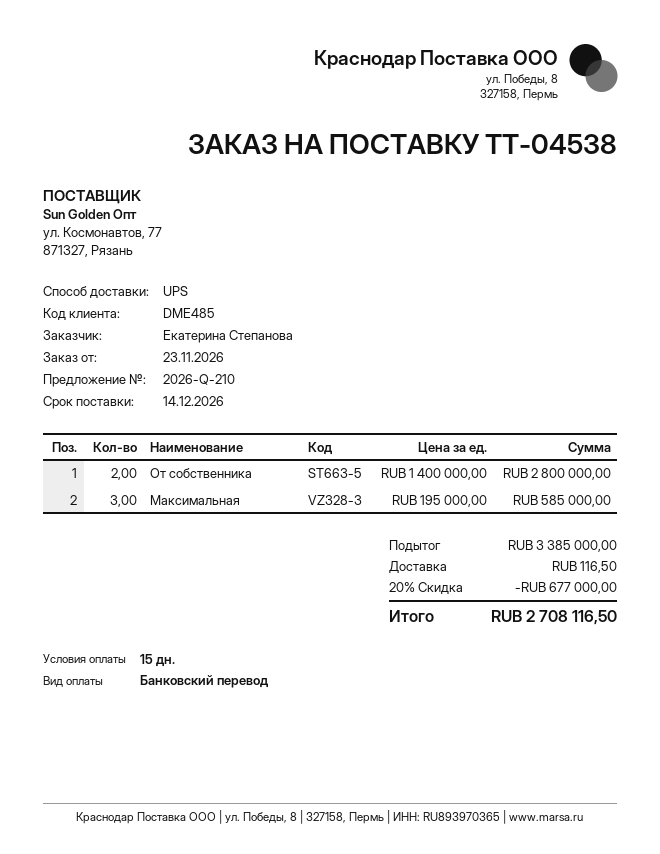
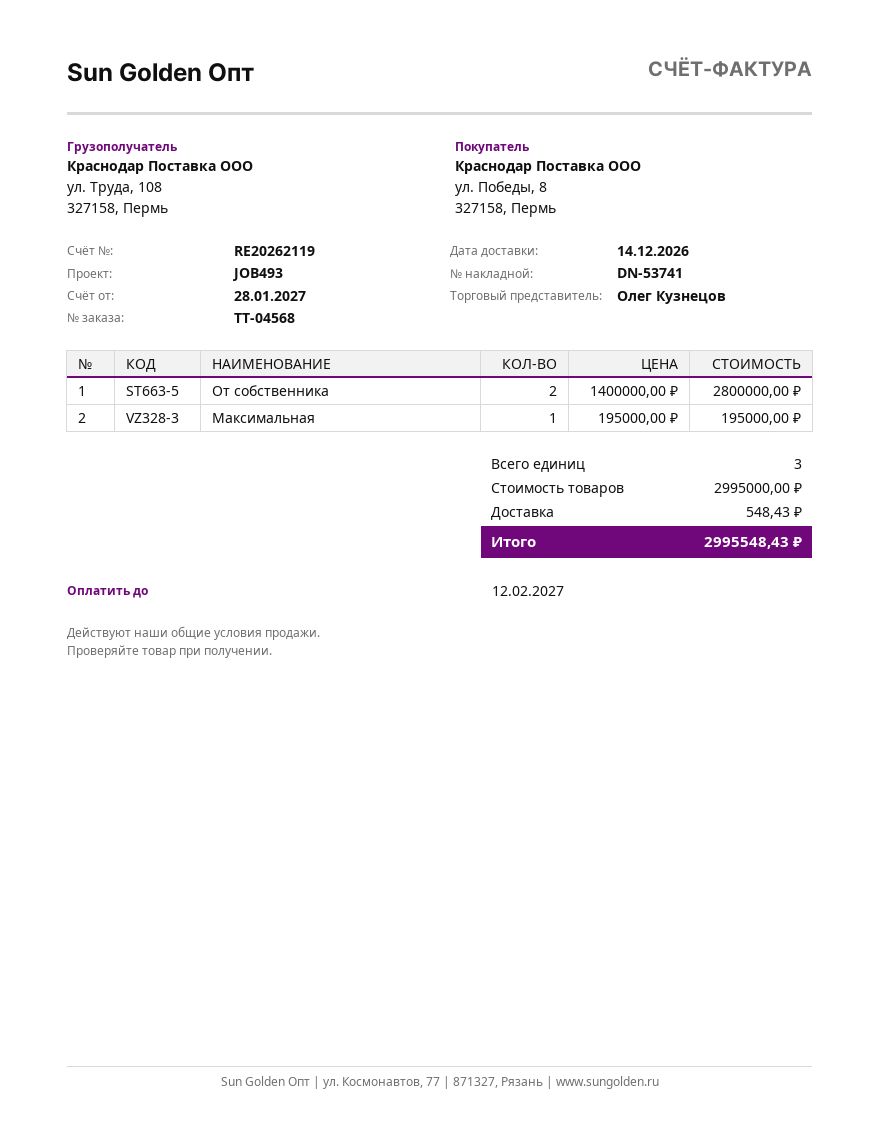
order number: TT-04538 -> TT-04568
Максимальная: 3 x 195000.00 = 585000.00 -> 1 x 195000.00 = 195000.00
subtotal: 3385000.00 -> 2995000.00
discount: 20% = 677000.00 -> none
shipping: 116.50 -> 548.43
total: 2708116.50 -> 2995548.43

